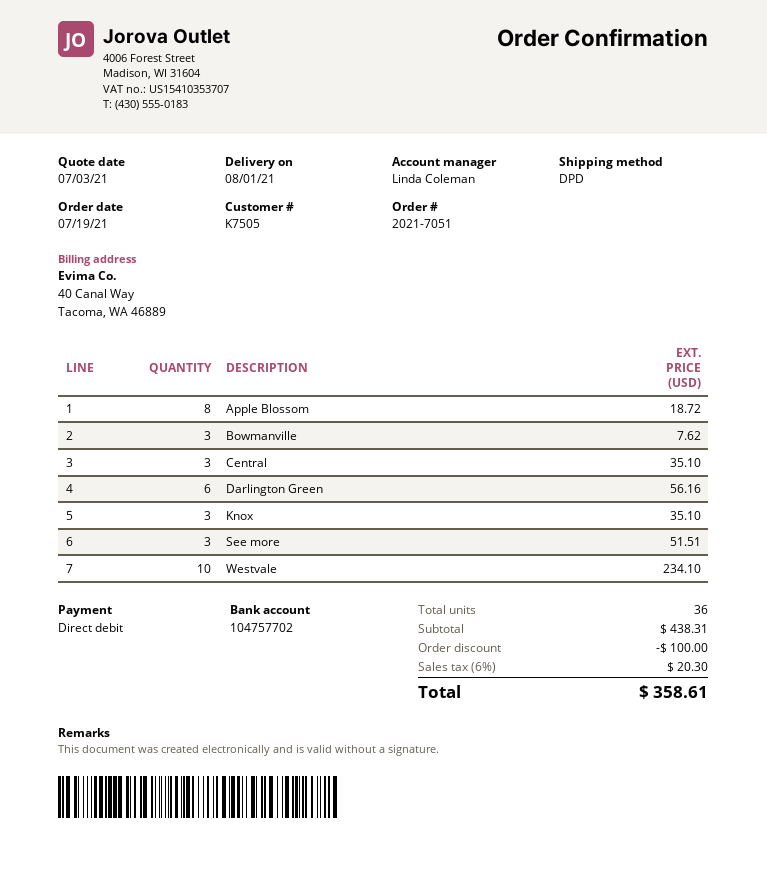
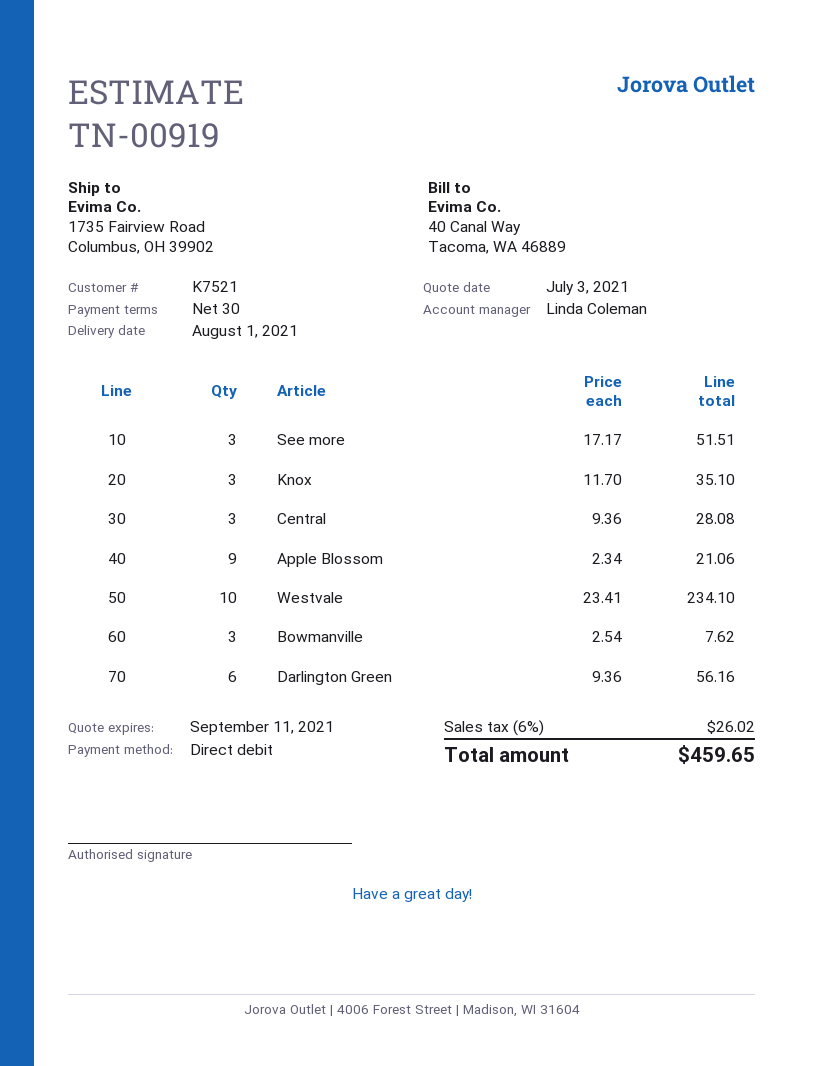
customer number: K7505 -> K7521
Apple Blossom: 8 for 18.72 -> 9 for 21.06
Central: 3 for 35.10 -> 3 for 28.08
discount: 100.00 -> none
tax: 6% = 20.30 -> 6% = 26.02
total: 358.61 -> 459.65

